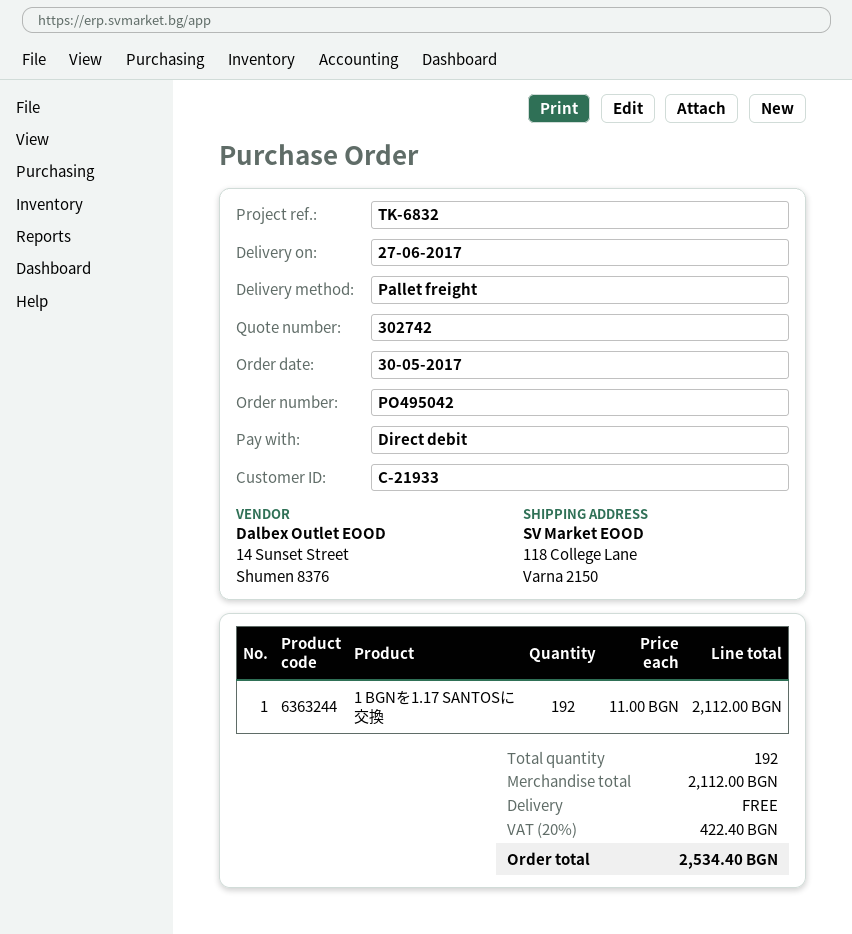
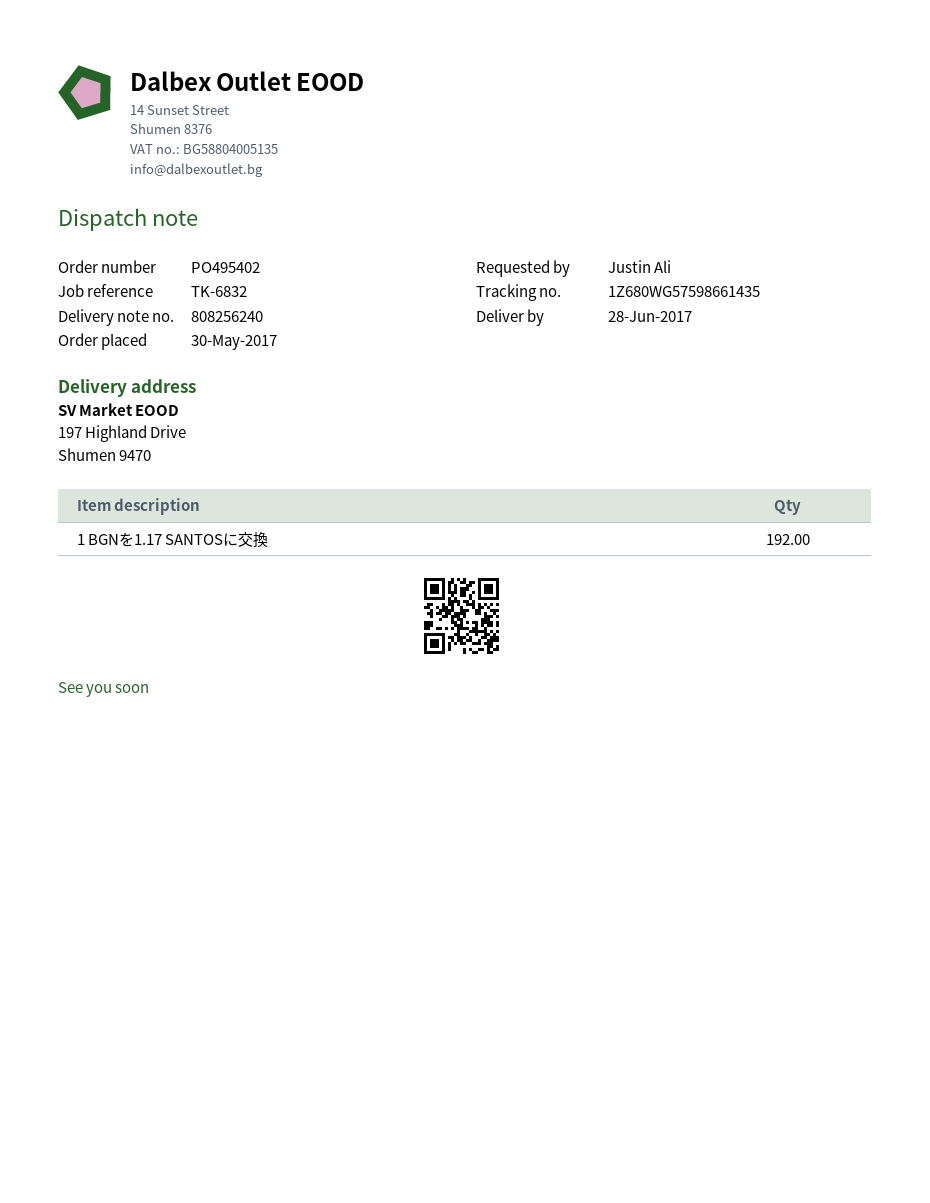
order number: PO495042 -> PO495402
delivery date: 2017-06-27 -> 2017-06-28
ship to: 118 College Lane, Varna 2150 -> 197 Highland Drive, Shumen 9470

